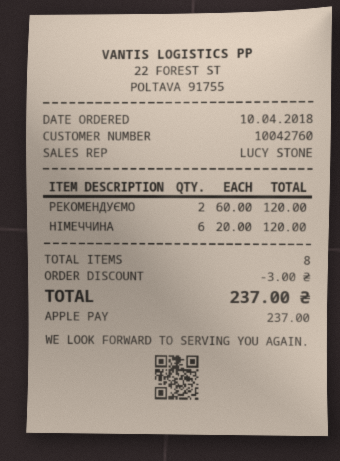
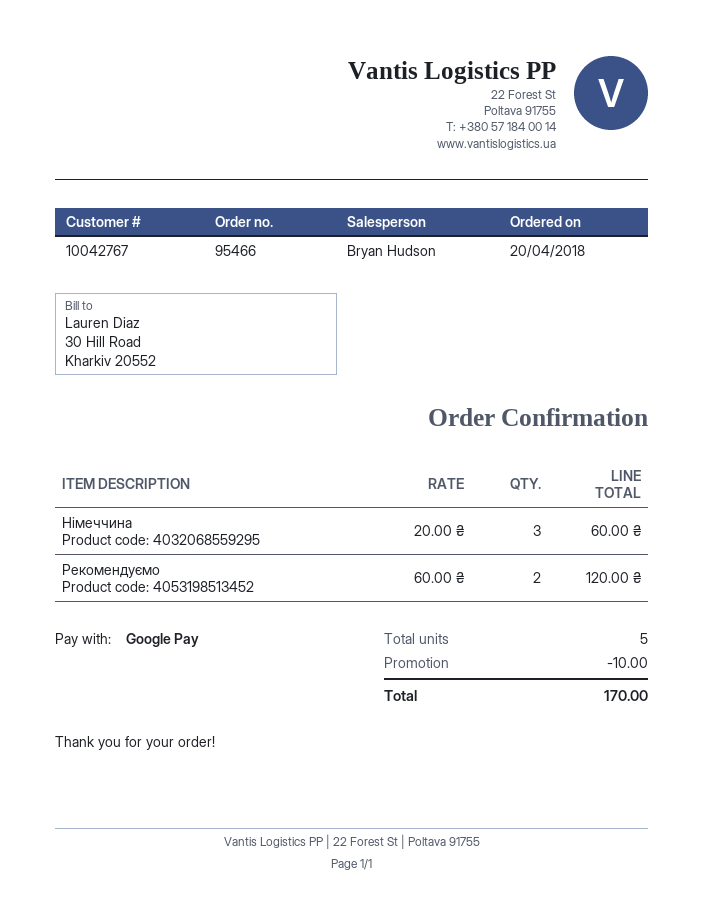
order date: 2018-04-10 -> 2018-04-20
customer number: 10042760 -> 10042767
sales rep: LUCY STONE -> Bryan Hudson
payment method: Apple Pay -> Google Pay
НІМЕЧЧИНА: 6 x 20.00 = 120.00 -> 3 x 20.00 = 60.00
total quantity: 8 -> 5
discount: 3.00 -> 10.00
total: 237.00 -> 170.00

